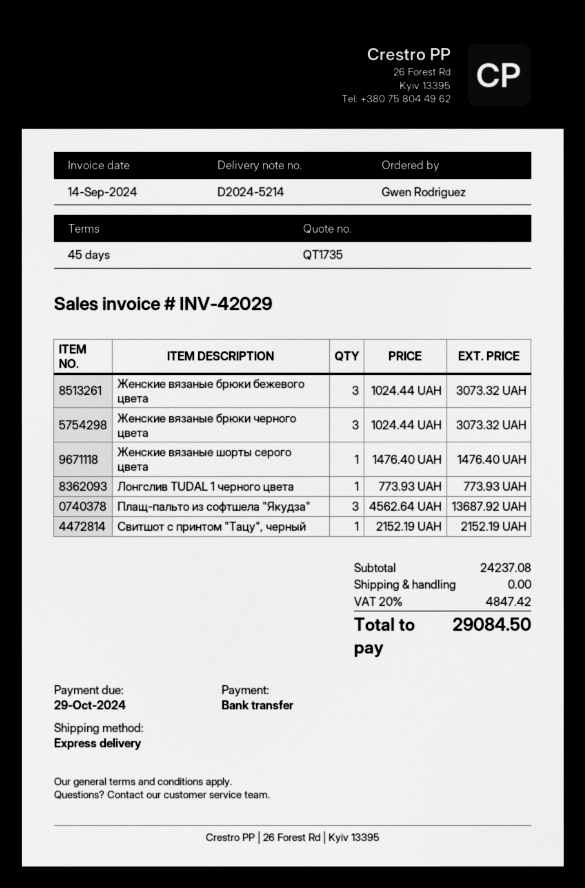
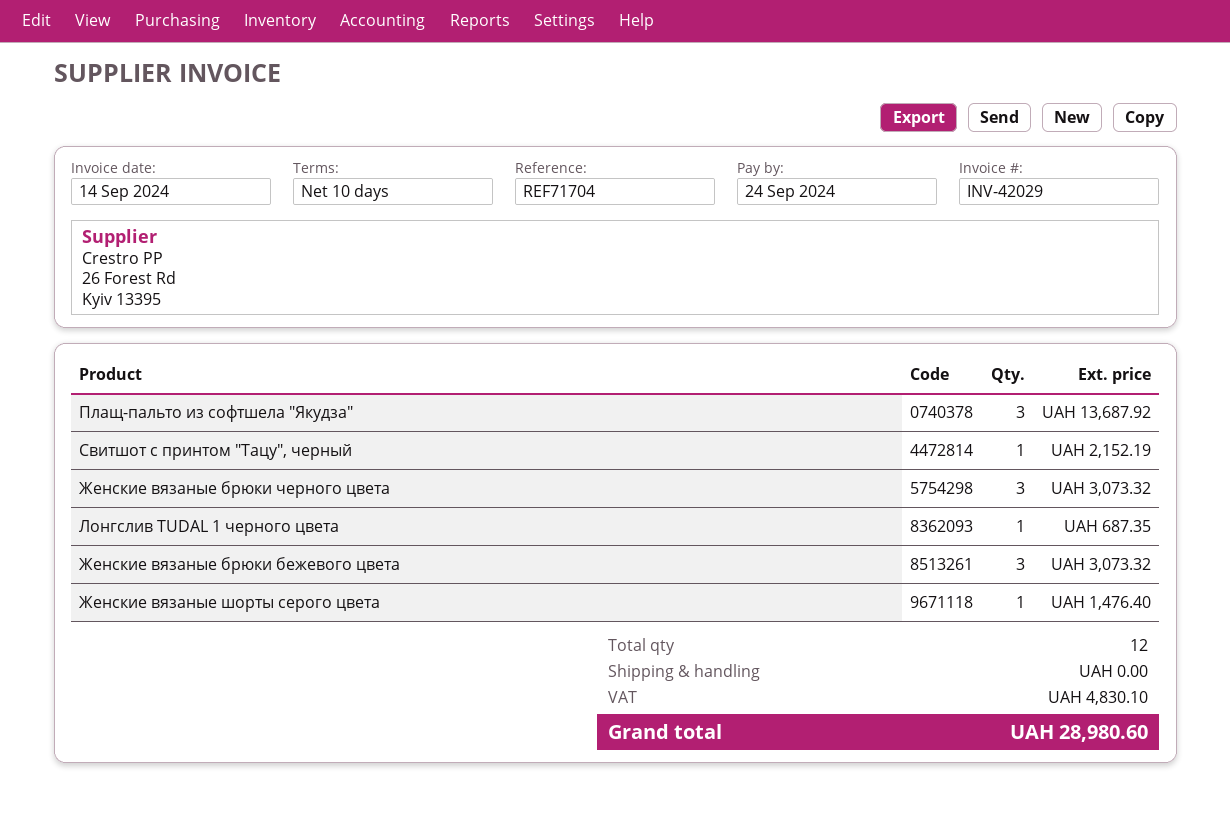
payment terms: 45 days -> 10 days
due date: 2024-10-29 -> 2024-09-24
Лонгслив TUDAL 1 черного цвета: 1 for 773.93 -> 1 for 687.35
tax: 4847.42 -> 4830.10
total: 29084.50 -> 28980.60

